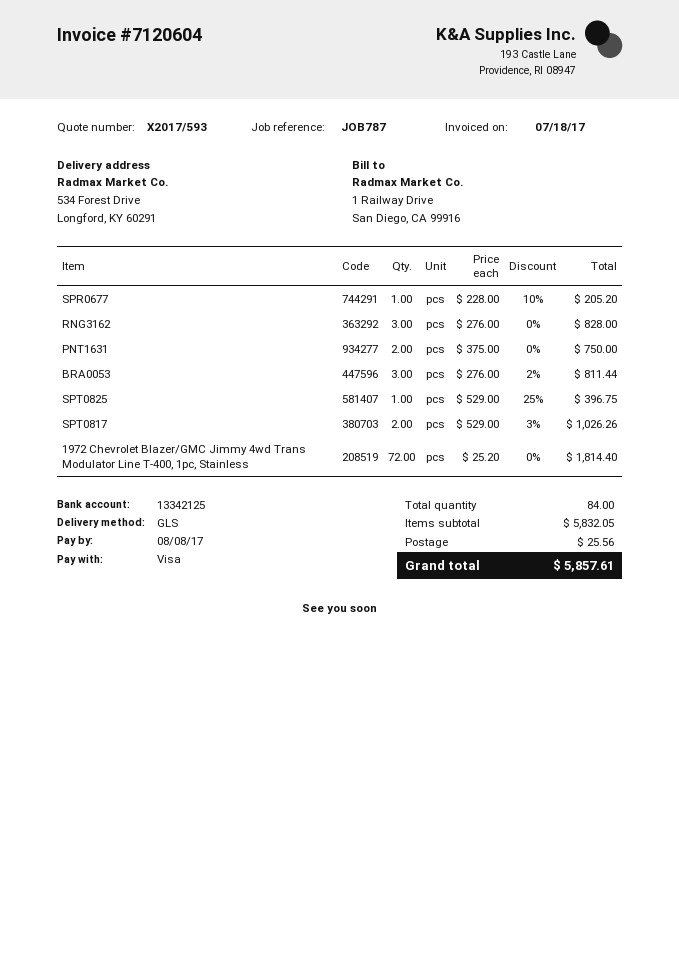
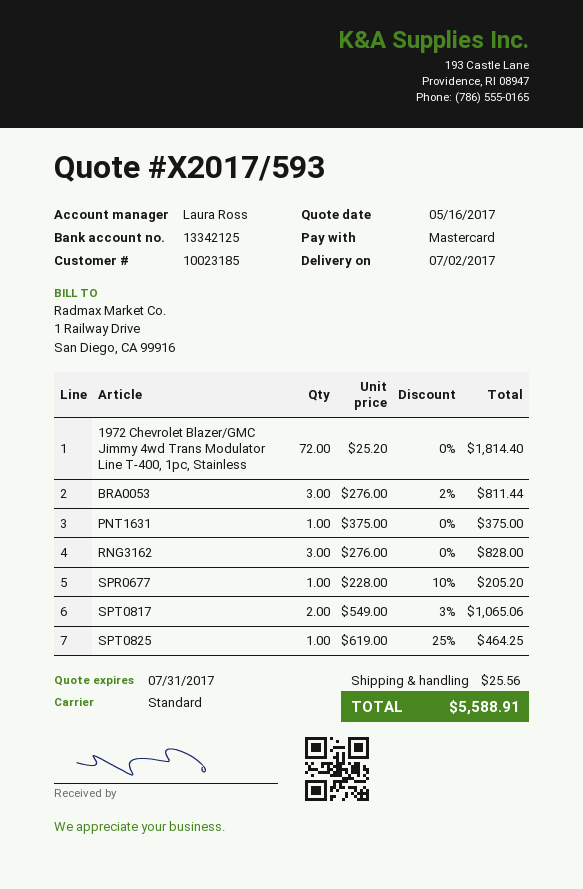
payment method: Visa -> Mastercard
shipping method: GLS -> standard
PNT1631: 2 x 375.00 = 750.00 -> 1 x 375.00 = 375.00
SPT0825: 1 x 529.00 - 25% = 396.75 -> 1 x 619.00 - 25% = 464.25
SPT0817: 2 x 529.00 - 3% = 1026.26 -> 2 x 549.00 - 3% = 1065.06
total: 5857.61 -> 5588.91

